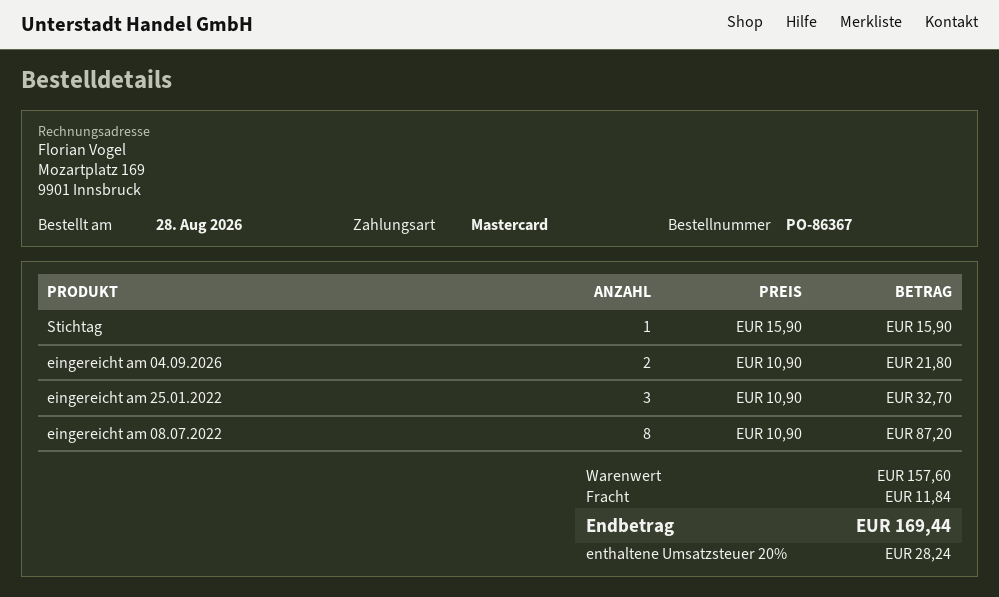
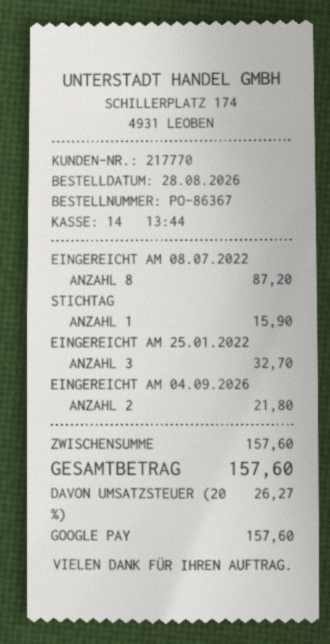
payment method: Mastercard -> Google Pay
shipping: 11.84 -> none
tax: 20% = 28.24 -> 20% = 26.27
total: 169.44 -> 157.60

